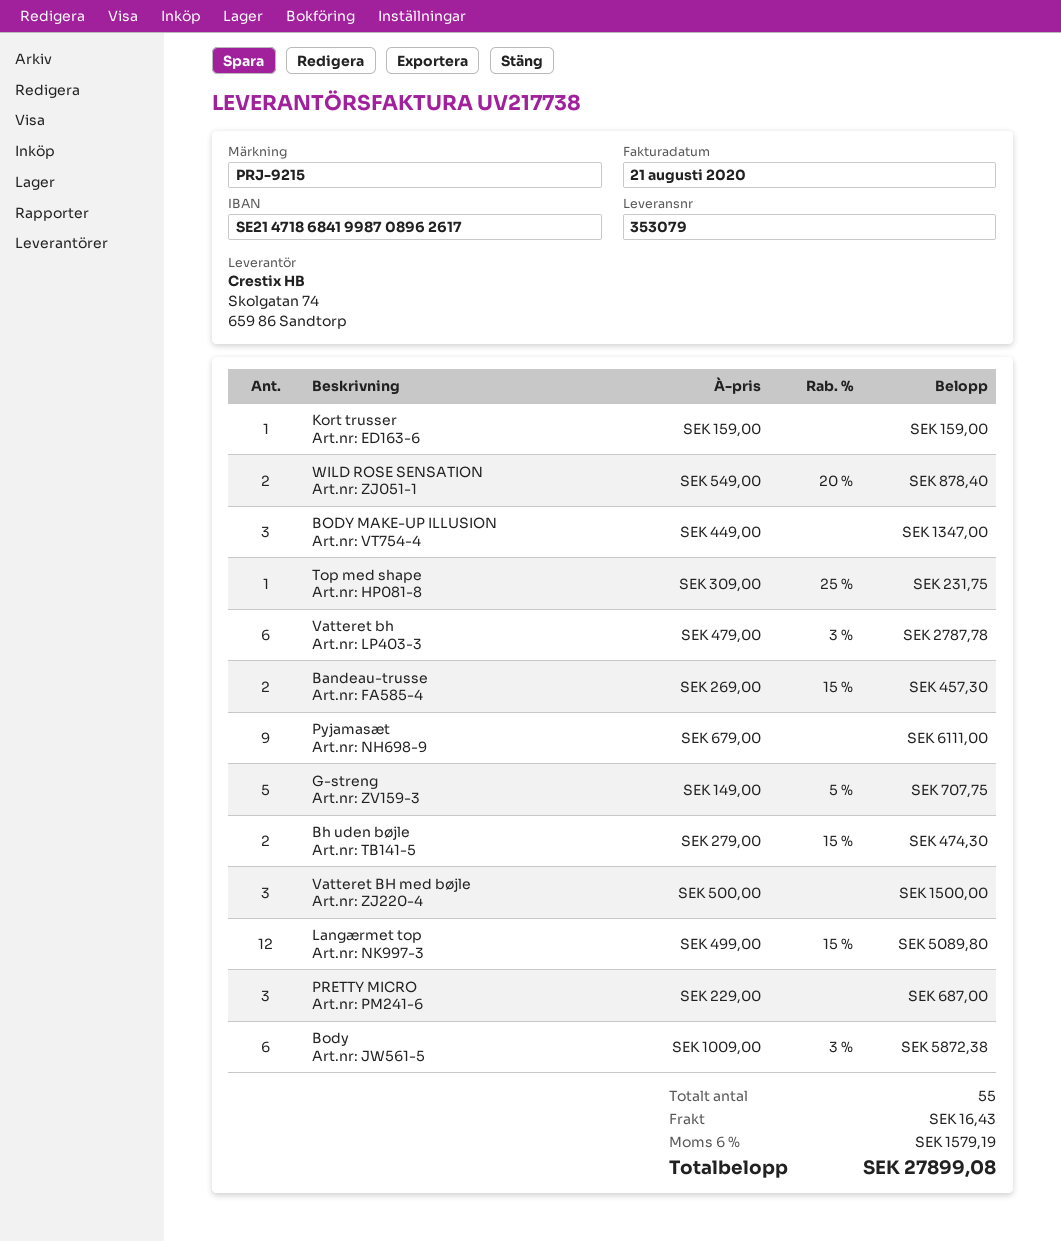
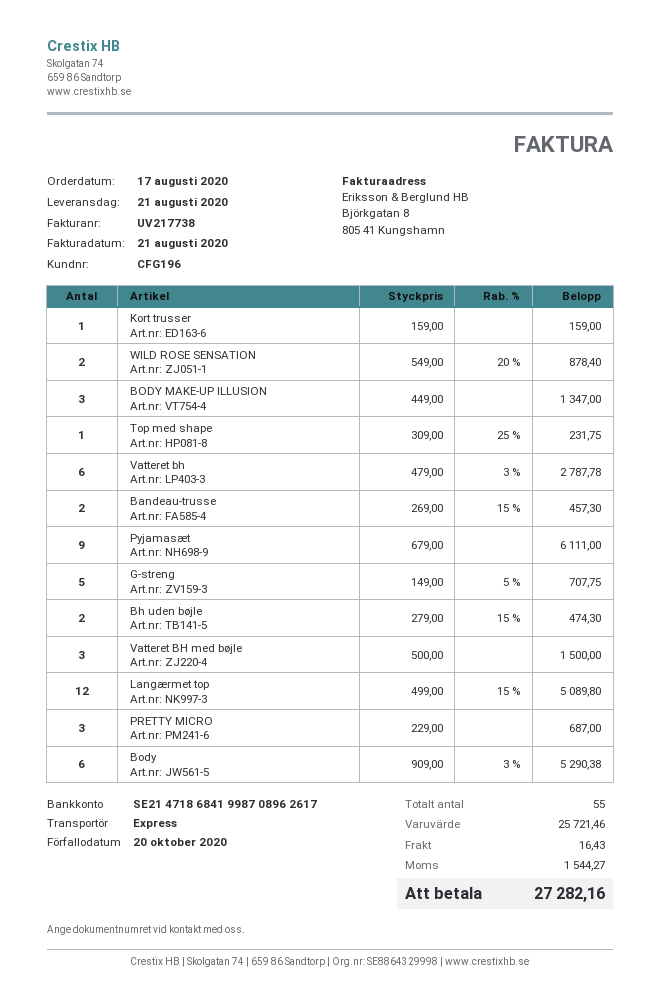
Body: 6 x 1009.00 - 3% = 5872.38 -> 6 x 909.00 - 3% = 5290.38
tax: 1579.19 -> 1544.27
total: 27899.08 -> 27282.16

